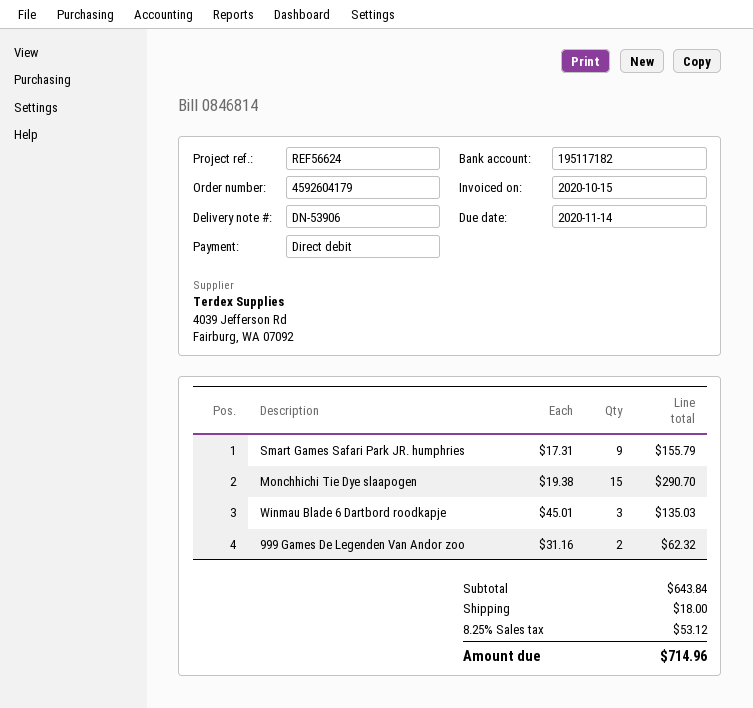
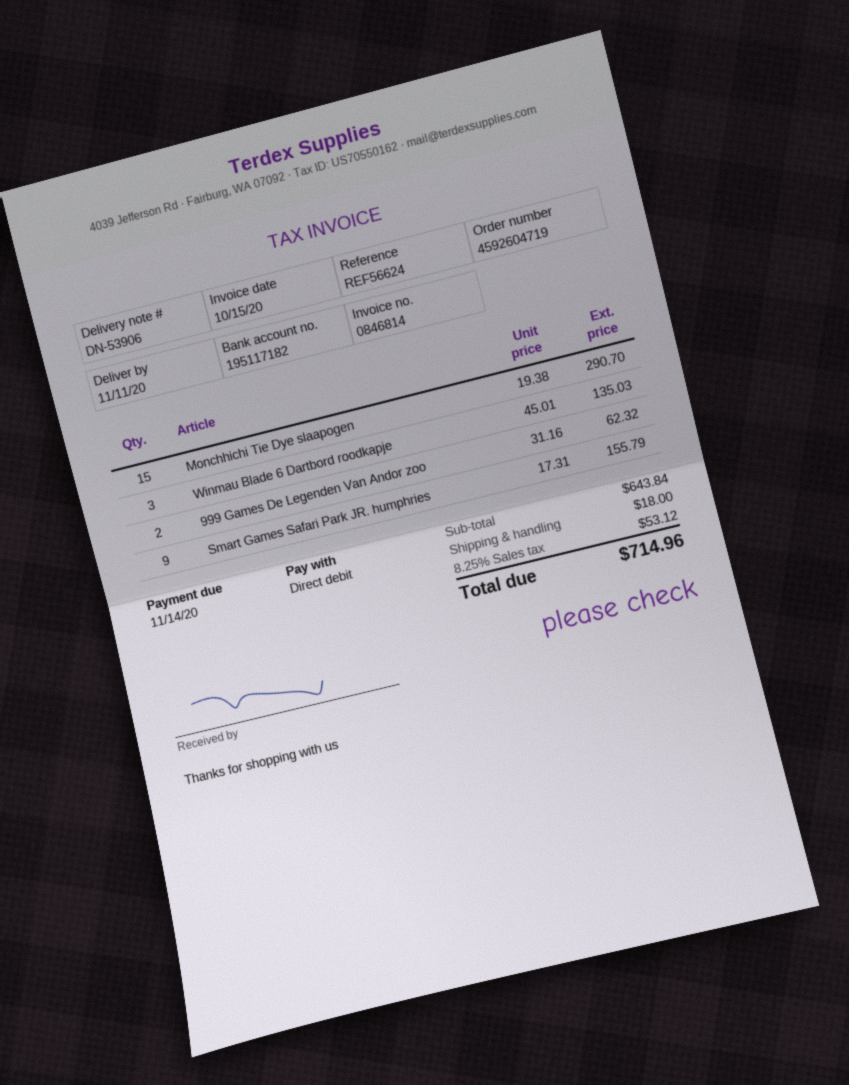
order number: 4592604179 -> 4592604719

